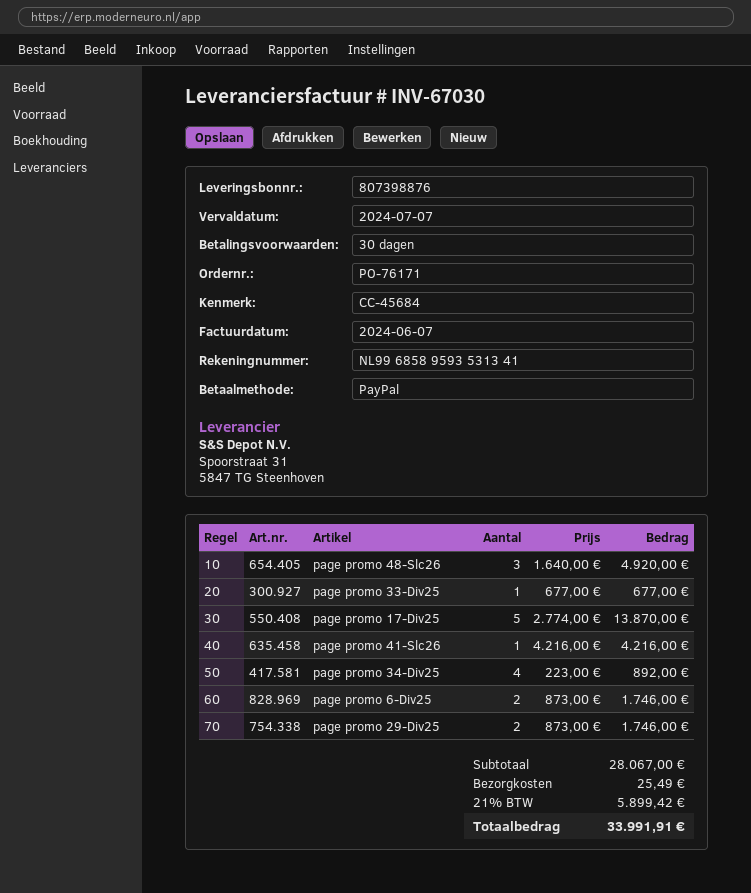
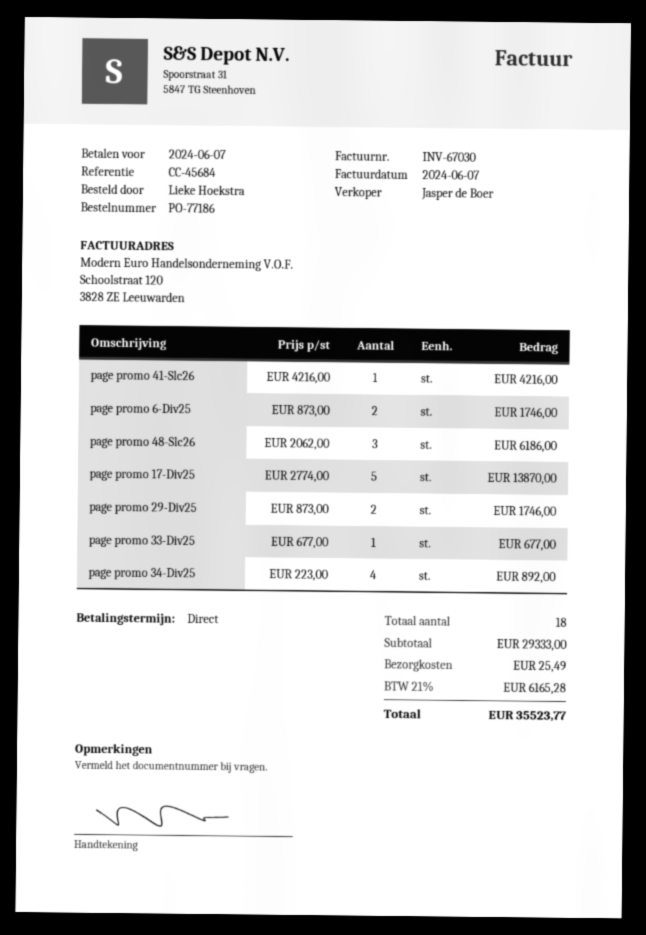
order number: PO-76171 -> PO-77186
payment terms: 30 days -> on receipt
due date: 2024-07-07 -> 2024-06-07
page promo 48-Slc26: 3 x 1640.00 = 4920.00 -> 3 x 2062.00 = 6186.00
subtotal: 28067.00 -> 29333.00
tax: 21% = 5899.42 -> 21% = 6165.28
total: 33991.91 -> 35523.77

